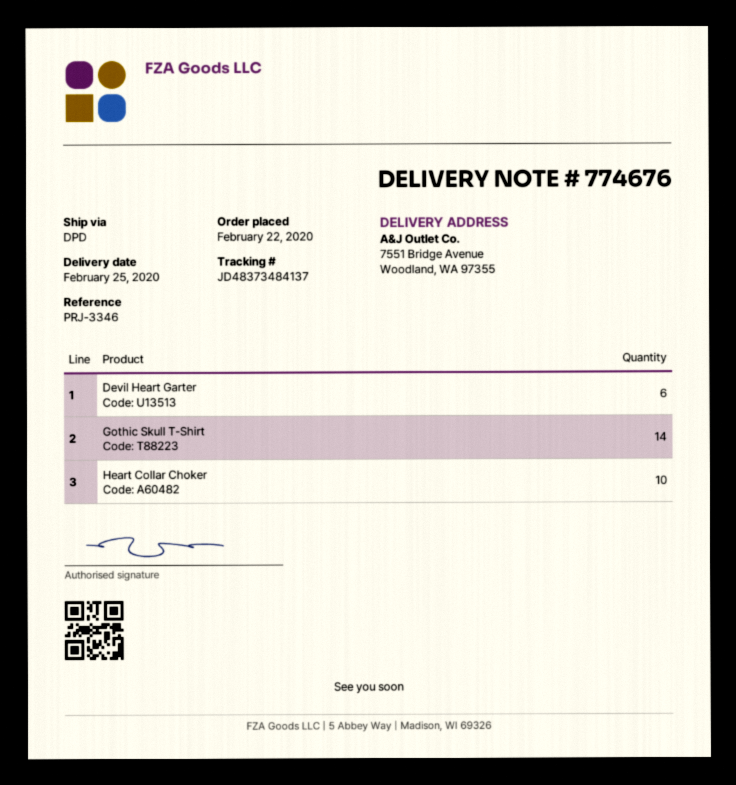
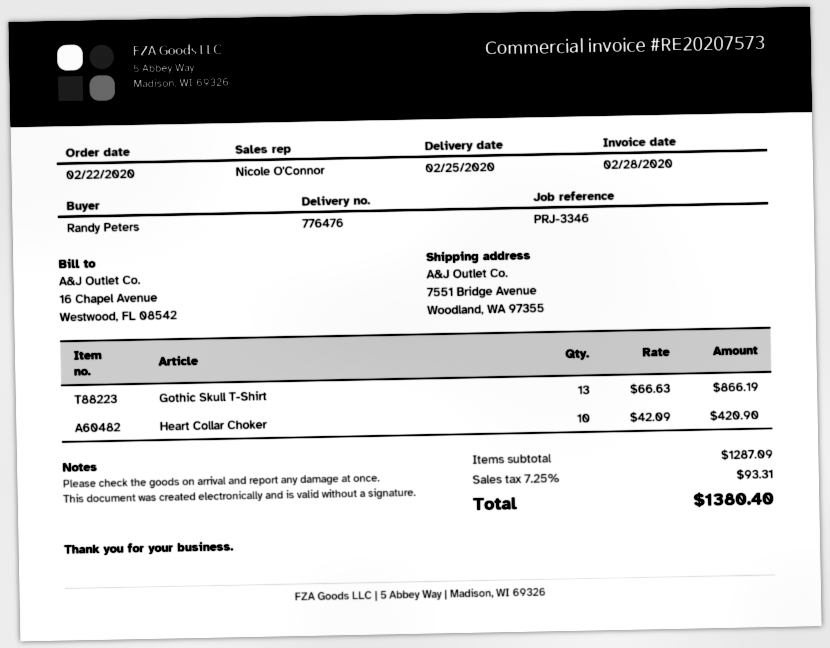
delivery note number: 774676 -> 776476
Devil Heart Garter: 6 -> none
Gothic Skull T-Shirt: 14 -> 13

